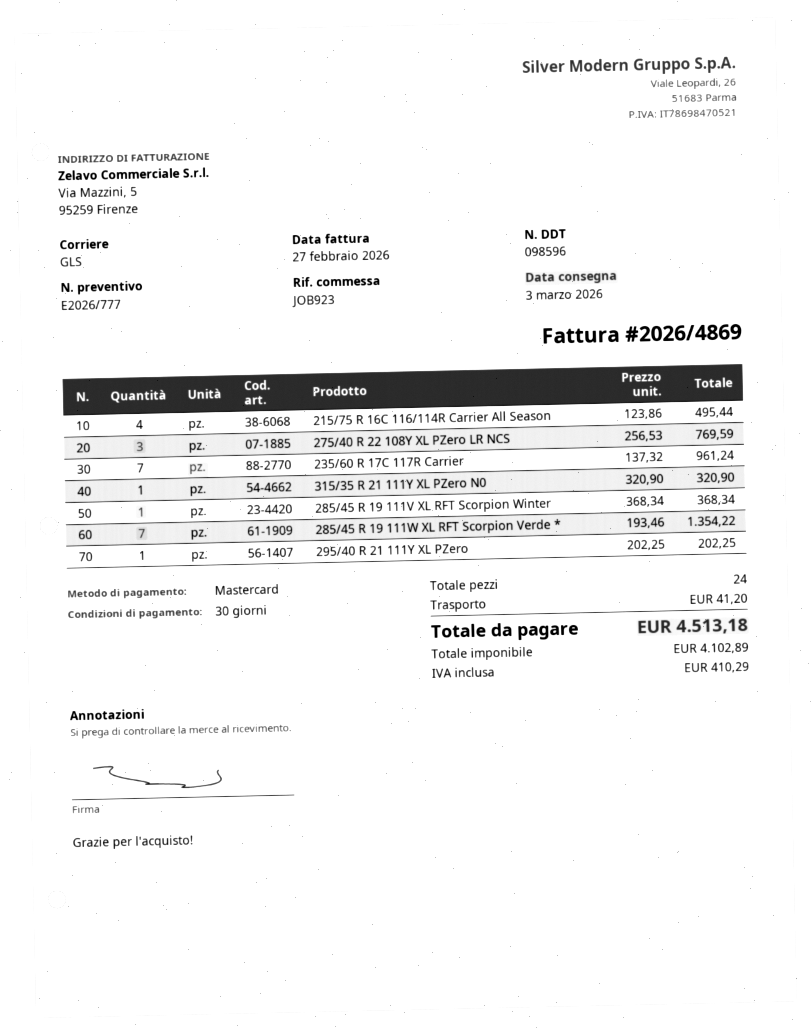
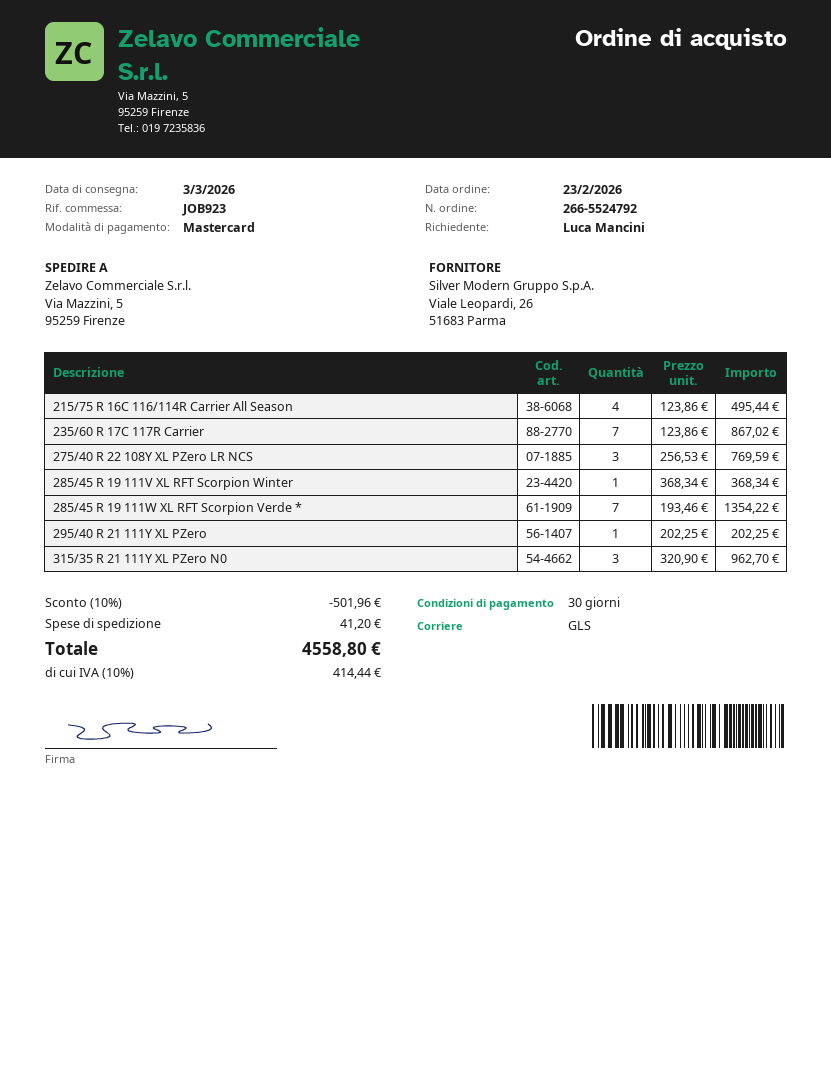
235/60 R 17C 117R Carrier: 7 x 137.32 = 961.24 -> 7 x 123.86 = 867.02
315/35 R 21 111Y XL PZero N0: 1 x 320.90 = 320.90 -> 3 x 320.90 = 962.70
discount: none -> 10% = 501.96
tax: 410.29 -> 414.44
total: 4513.18 -> 4558.80

